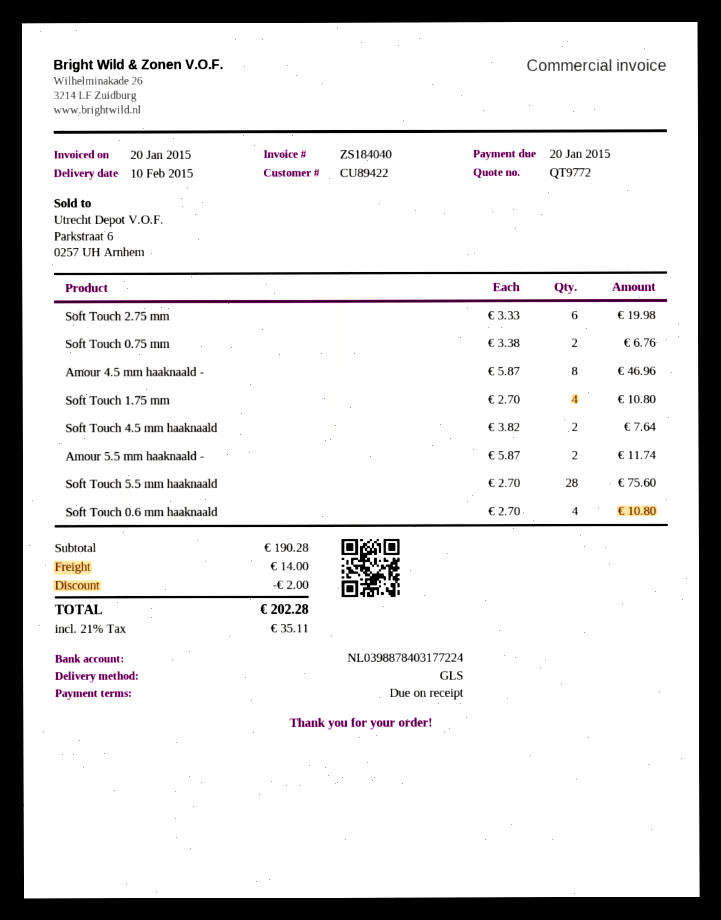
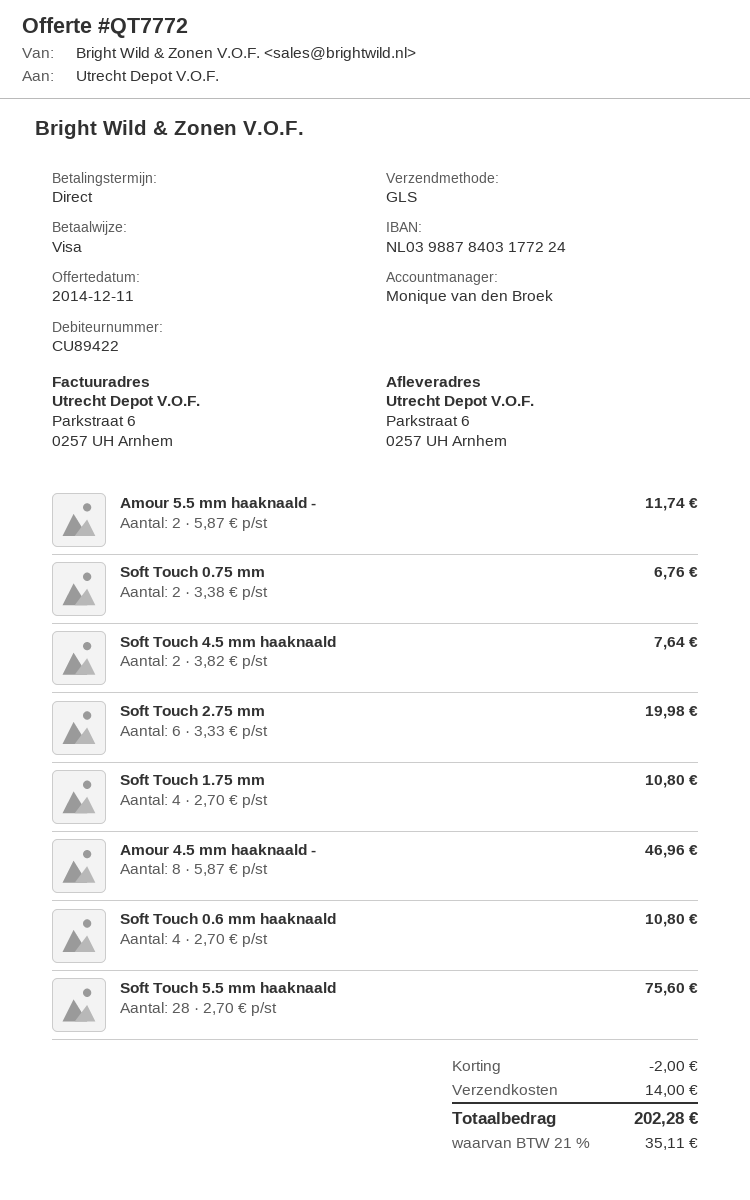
quote number: QT9772 -> QT7772

